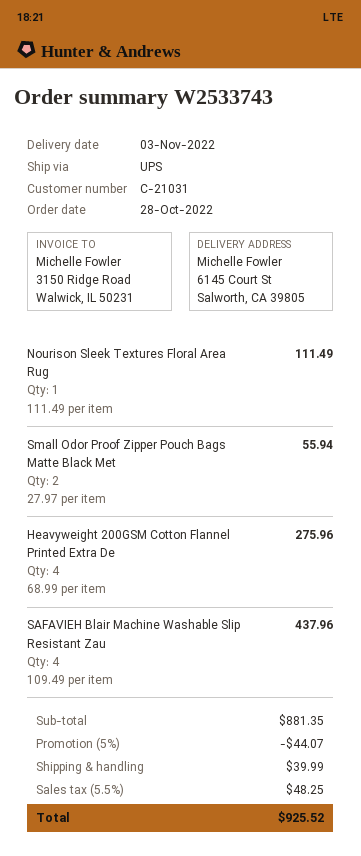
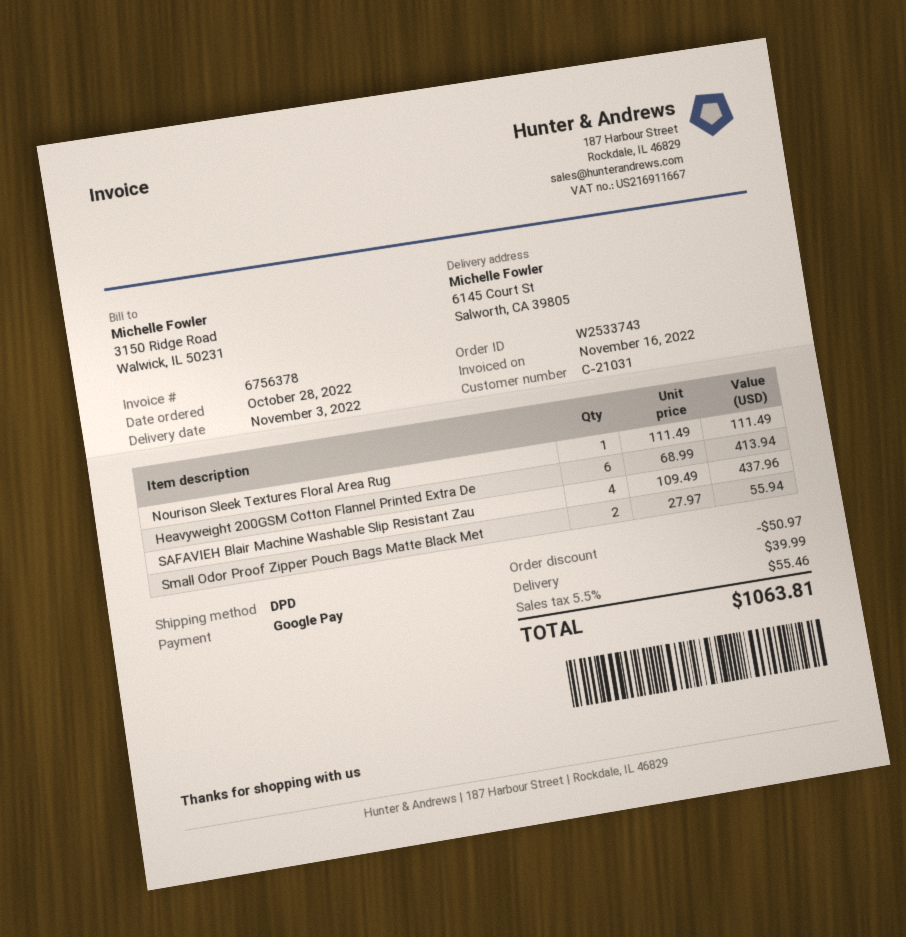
shipping method: UPS -> DPD
Heavyweight 200GSM Cotton Flannel Printed Extra De: 4 x 68.99 = 275.96 -> 6 x 68.99 = 413.94
discount: 44.07 -> 50.97
tax: 5.5% = 48.25 -> 5.5% = 55.46
total: 925.52 -> 1063.81

